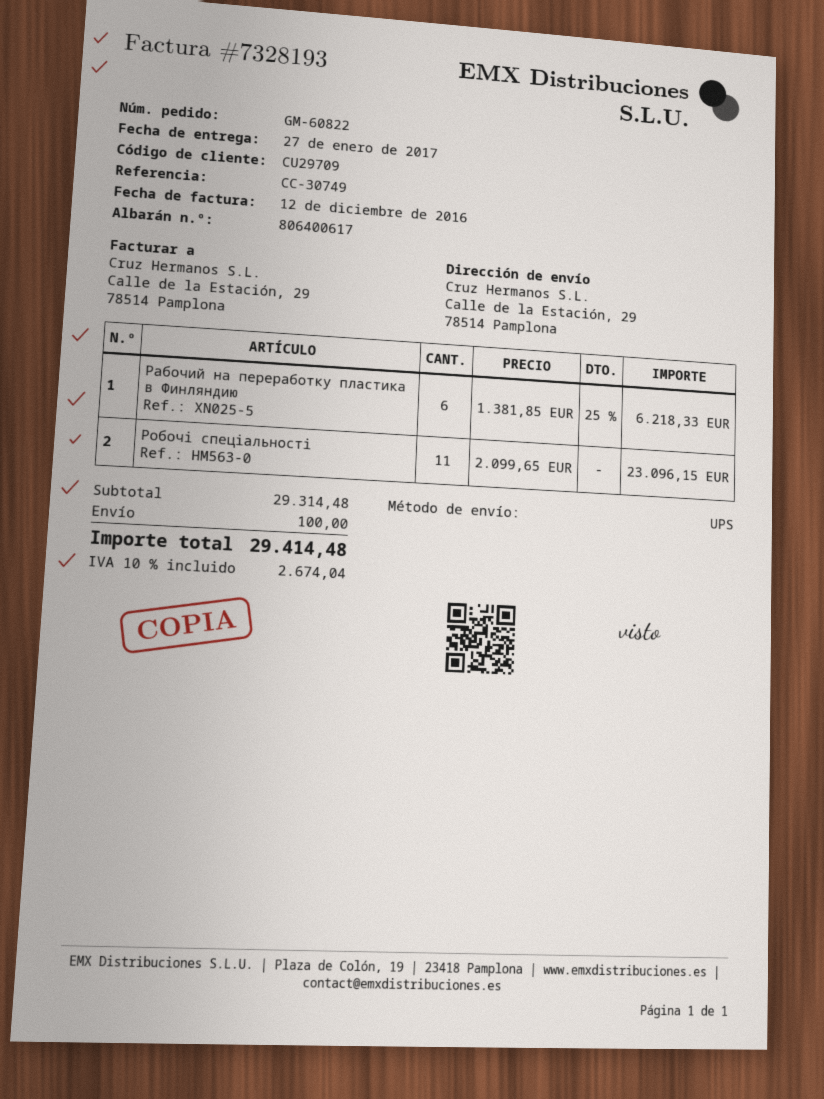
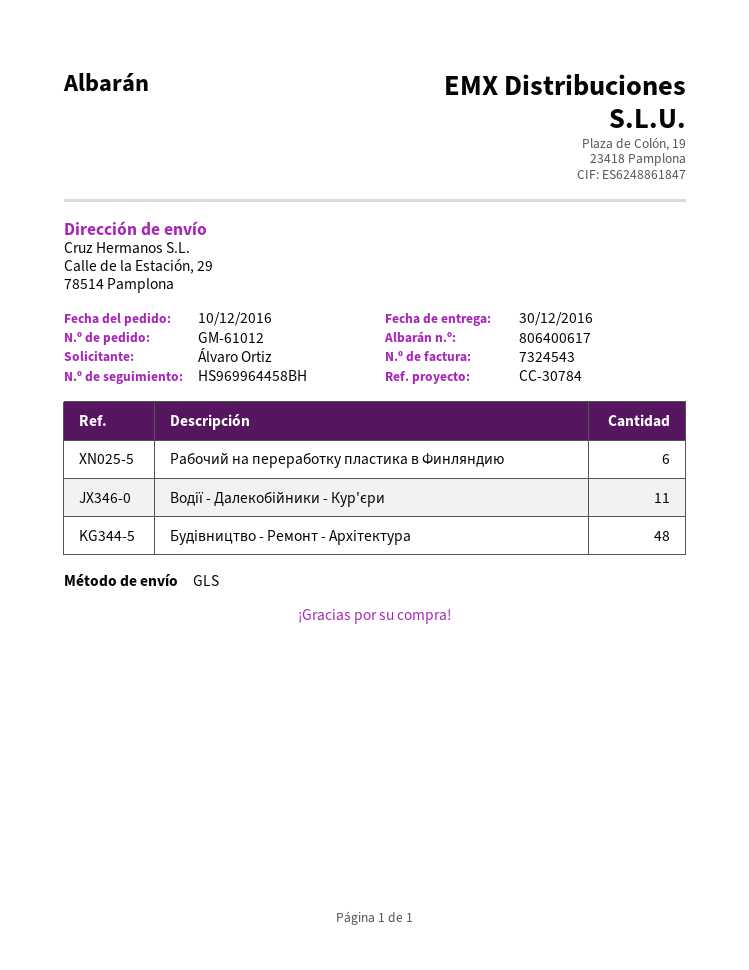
order number: GM-60822 -> GM-61012
delivery date: 2017-01-27 -> 2016-12-30
invoice number: 7328193 -> 7324543
reference: CC-30749 -> CC-30784
shipping method: UPS -> GLS
Робочі спеціальності: 11 -> none
Водії - Далекобійники - Кур'єри: none -> 11
Будівництво - Ремонт - Архітектура: none -> 48

